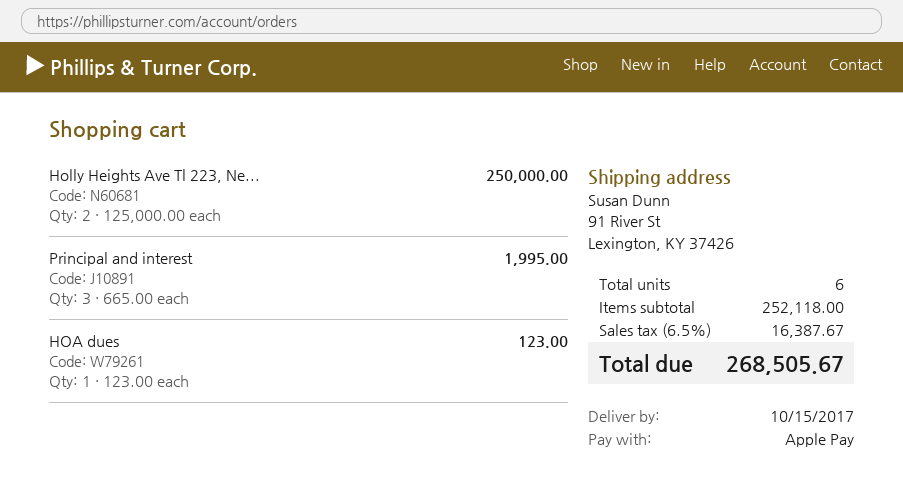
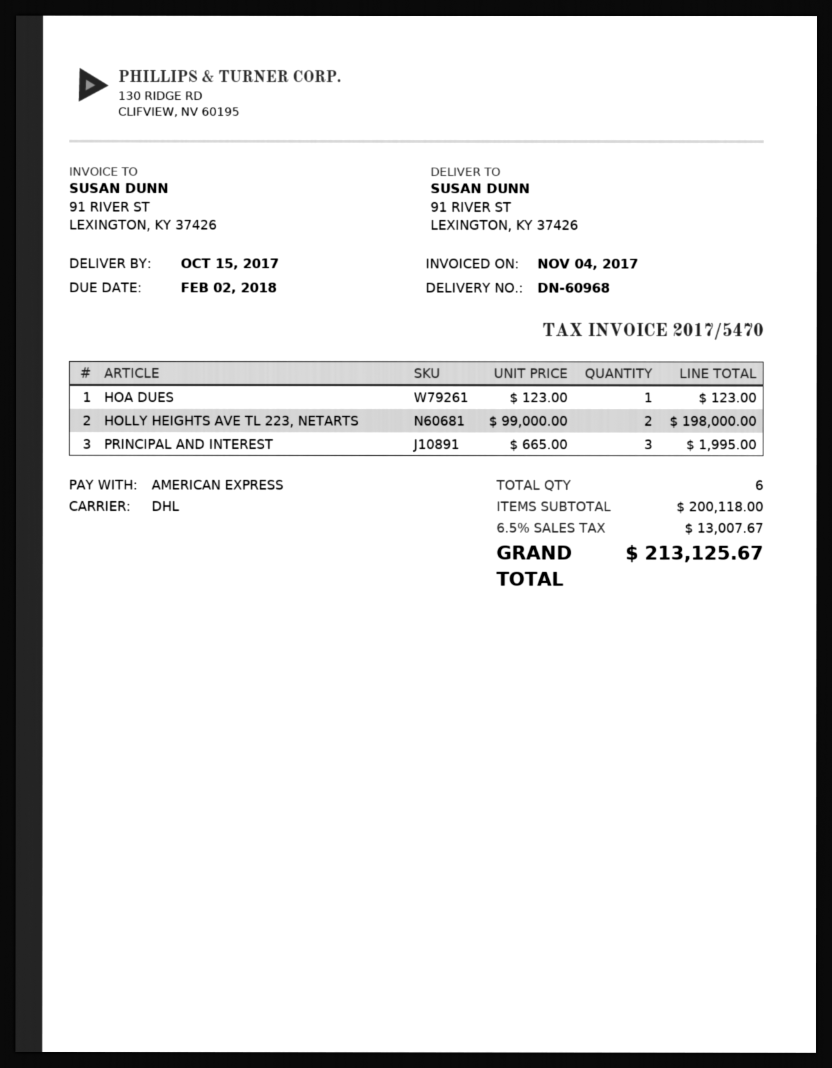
payment method: Apple Pay -> American Express
Holly Heights Ave Tl 223, Ne...: 2 x 125000.00 = 250000.00 -> 2 x 99000.00 = 198000.00
subtotal: 252118.00 -> 200118.00
tax: 6.5% = 16387.67 -> 6.5% = 13007.67
total: 268505.67 -> 213125.67

